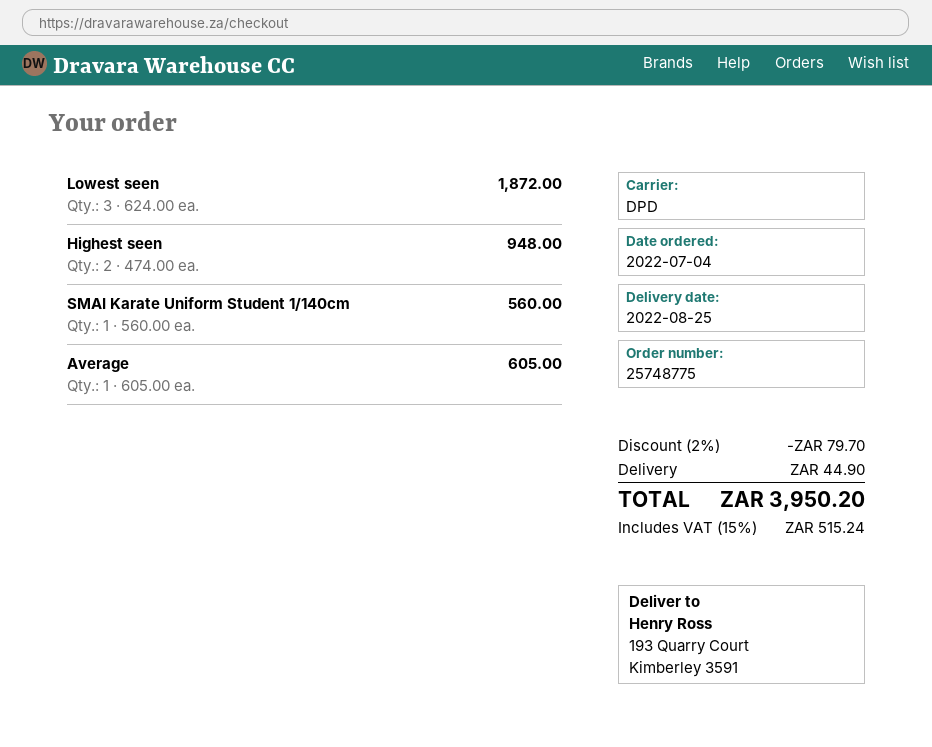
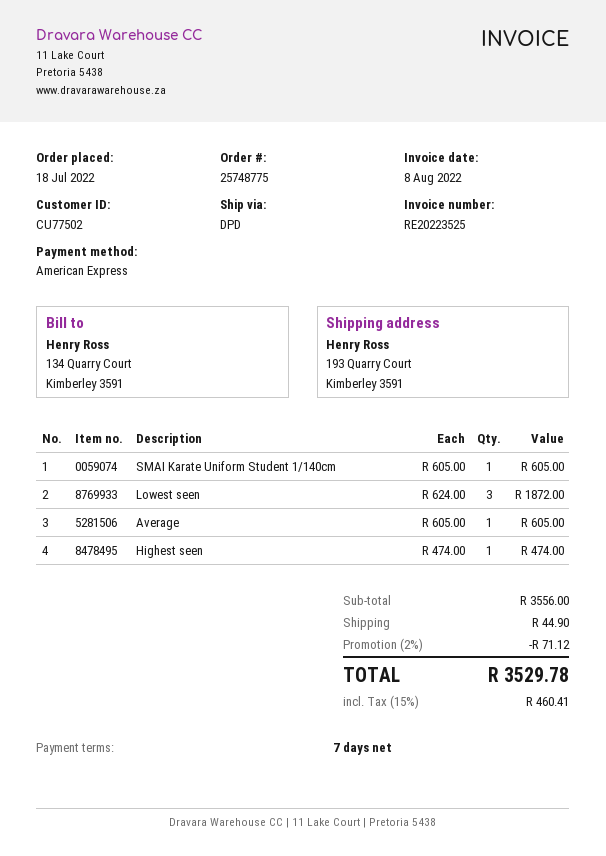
order date: 2022-07-04 -> 2022-07-18
Highest seen: 2 x 474.00 = 948.00 -> 1 x 474.00 = 474.00
SMAI Karate Uniform Student 1/140cm: 1 x 560.00 = 560.00 -> 1 x 605.00 = 605.00
discount: 2% = 79.70 -> 2% = 71.12
tax: 15% = 515.24 -> 15% = 460.41
total: 3950.20 -> 3529.78

